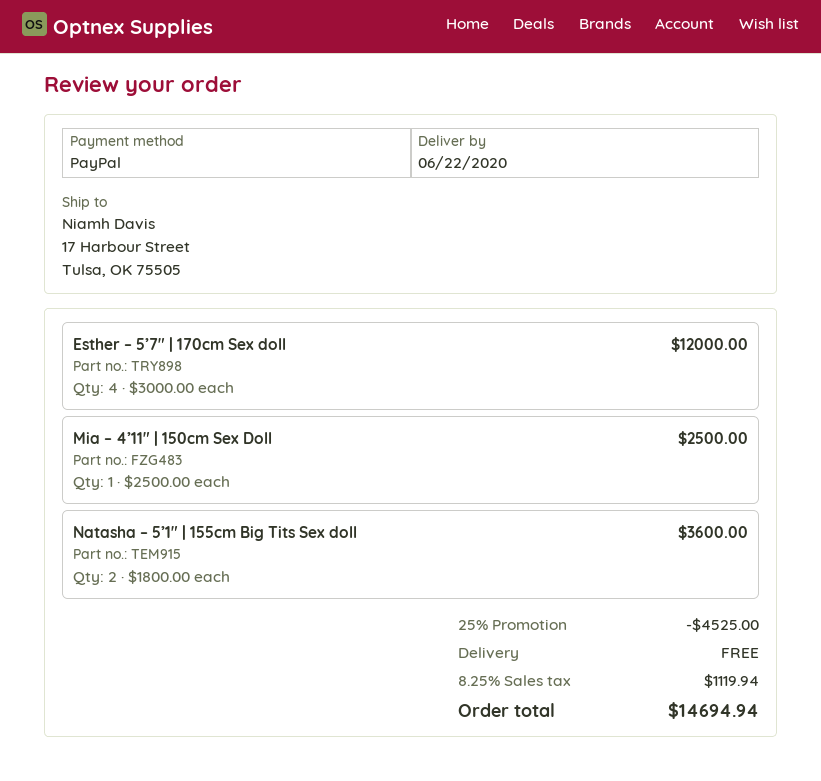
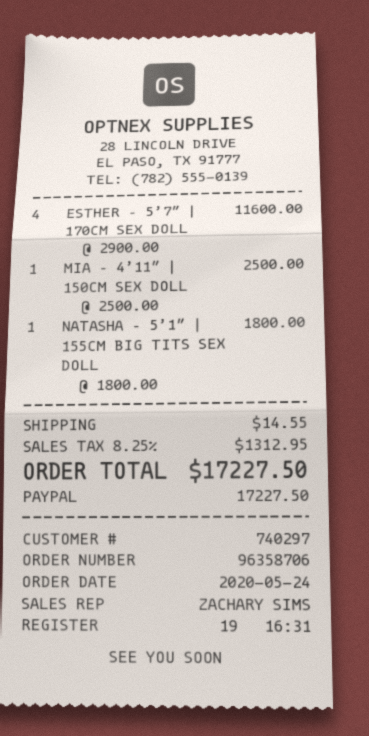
Esther – 5’7″ | 170cm Sex doll: 4 x 3000.00 = 12000.00 -> 4 x 2900.00 = 11600.00
Natasha – 5’1″ | 155cm Big Tits Sex doll: 2 x 1800.00 = 3600.00 -> 1 x 1800.00 = 1800.00
discount: 25% = 4525.00 -> none
shipping: 0.00 -> 14.55
tax: 8.25% = 1119.94 -> 8.25% = 1312.95
total: 14694.94 -> 17227.50

